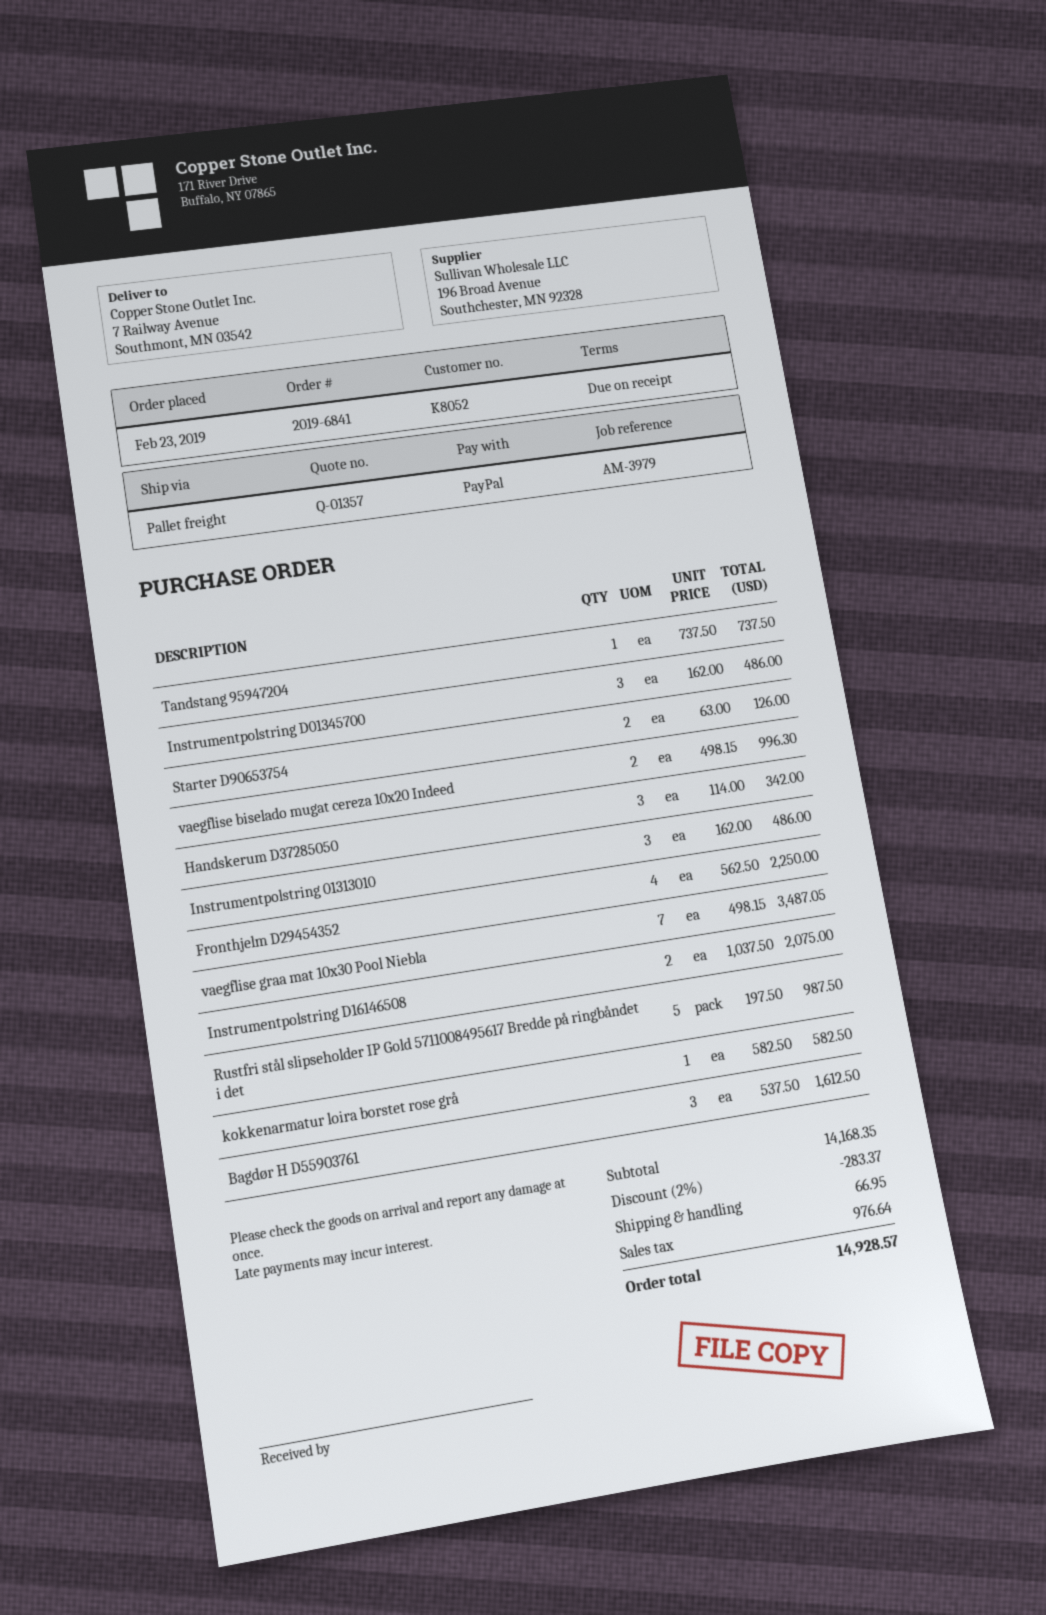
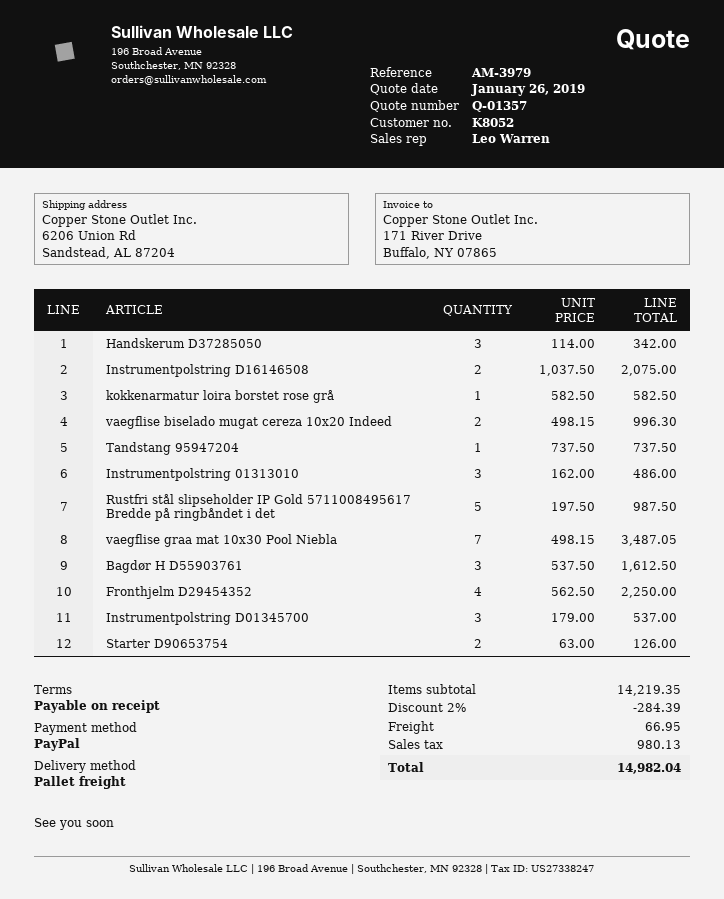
ship to: 7 Railway Avenue, Southmont, MN 03542 -> 6206 Union Rd, Sandstead, AL 87204
Instrumentpolstring D01345700: 3 x 162.00 = 486.00 -> 3 x 179.00 = 537.00
subtotal: 14168.35 -> 14219.35
discount: 2% = 283.37 -> 2% = 284.39
tax: 976.64 -> 980.13
total: 14928.57 -> 14982.04

